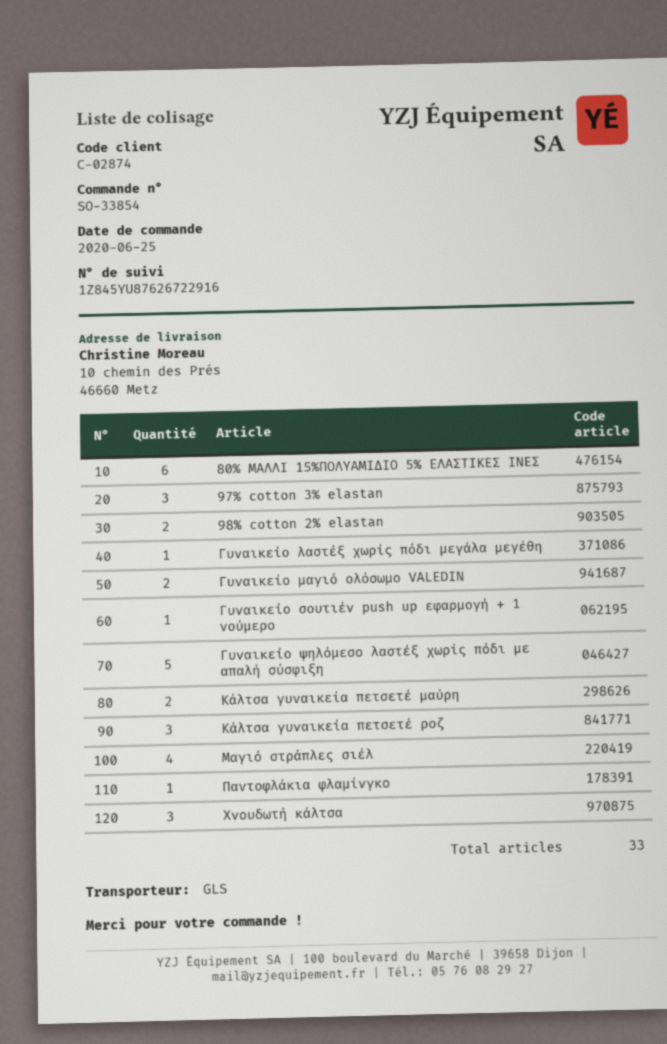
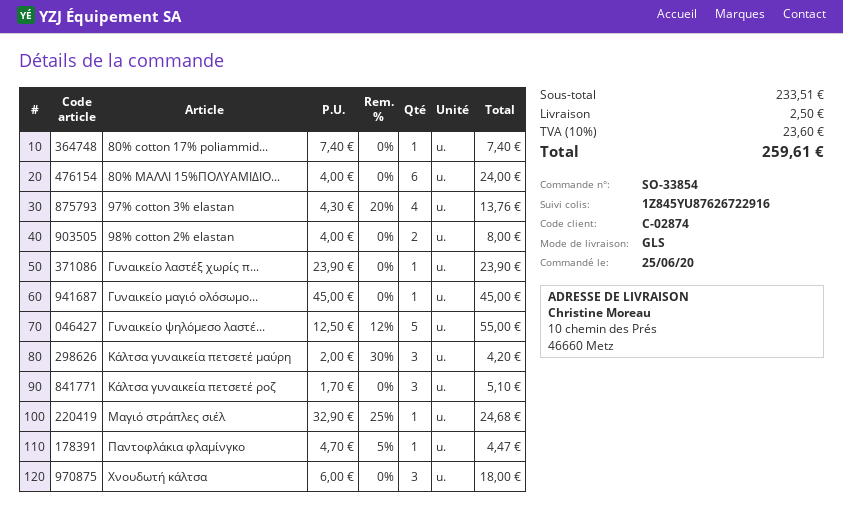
97% cotton 3% elastan: 3 -> 4
Γυναικείο μαγιό ολόσωμο VALEDIN: 2 -> 1
Γυναικείο σουτιέν push up εφαρμογή + 1 νούμερο: 1 -> none
Κάλτσα γυναικεία πετσετέ μαύρη: 2 -> 3
Μαγιό στράπλες σιέλ: 4 -> 1
80% cotton 17% poliammid...: none -> 1

